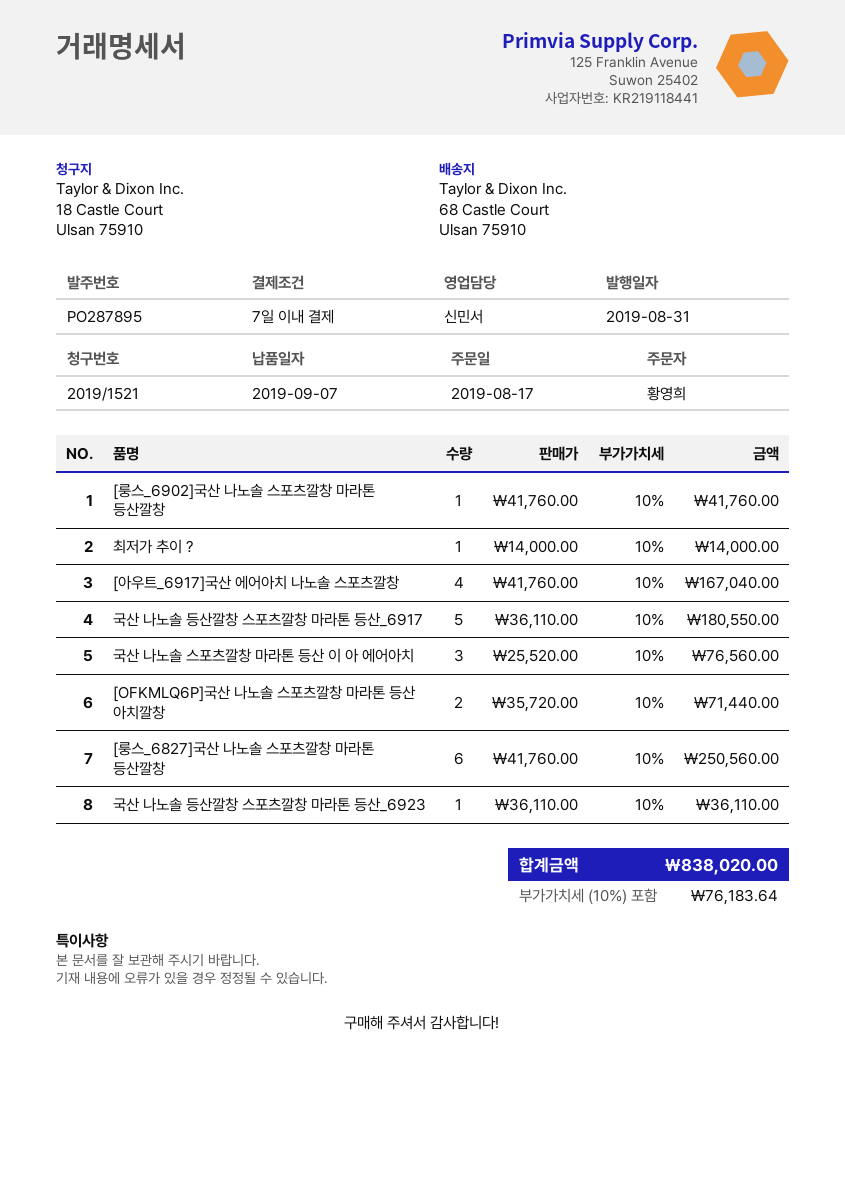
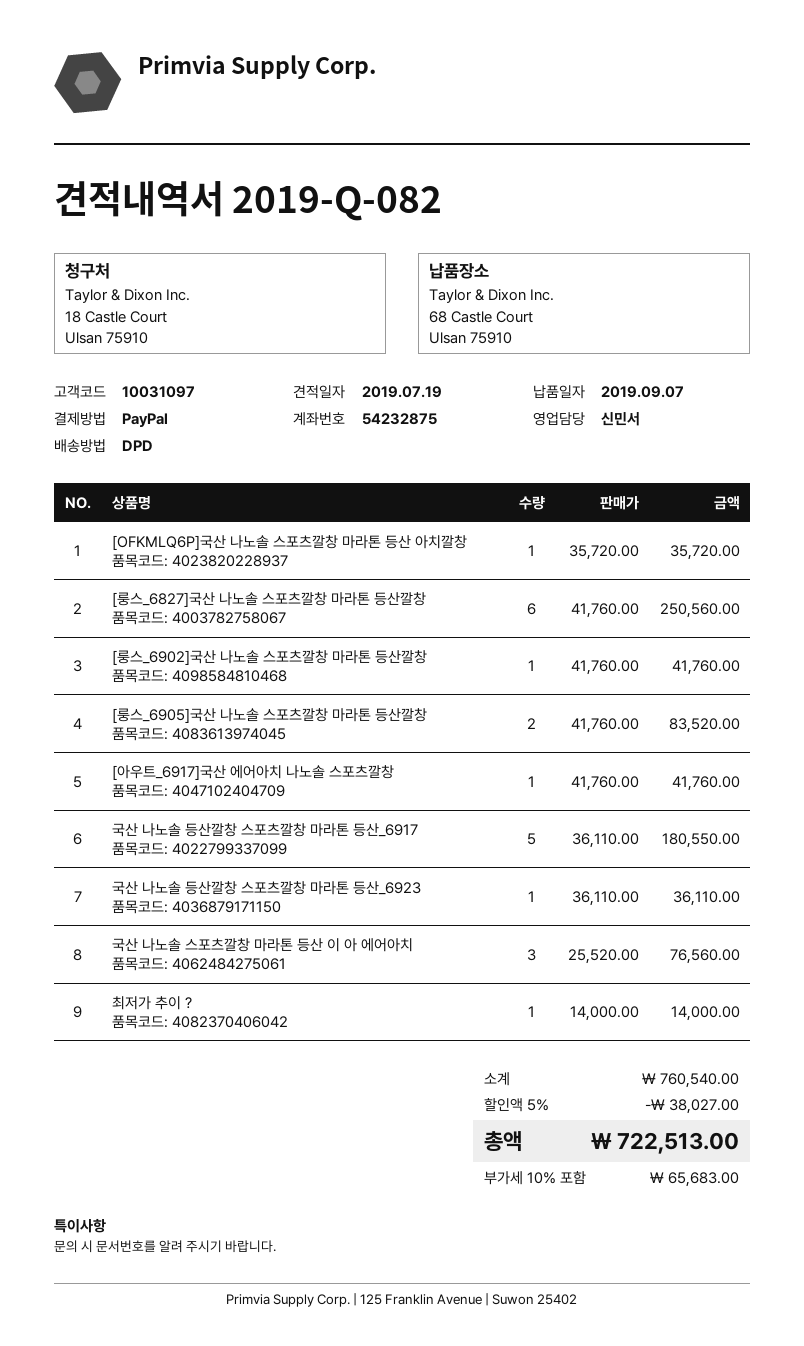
[아우트_6917]국산 에어아치 나노솔 스포츠깔창: 4 x 41760.00 = 167040.00 -> 1 x 41760.00 = 41760.00
[OFKMLQ6P]국산 나노솔 스포츠깔창 마라톤 등산 아치깔창: 2 x 35720.00 = 71440.00 -> 1 x 35720.00 = 35720.00
[룽스_6905]국산 나노솔 스포츠깔창 마라톤 등산깔창: none -> 2 x 41760.00 = 83520.00
discount: none -> 5% = 38027.00
tax: 10% = 76183.64 -> 10% = 65683.00
total: 838020.00 -> 722513.00

